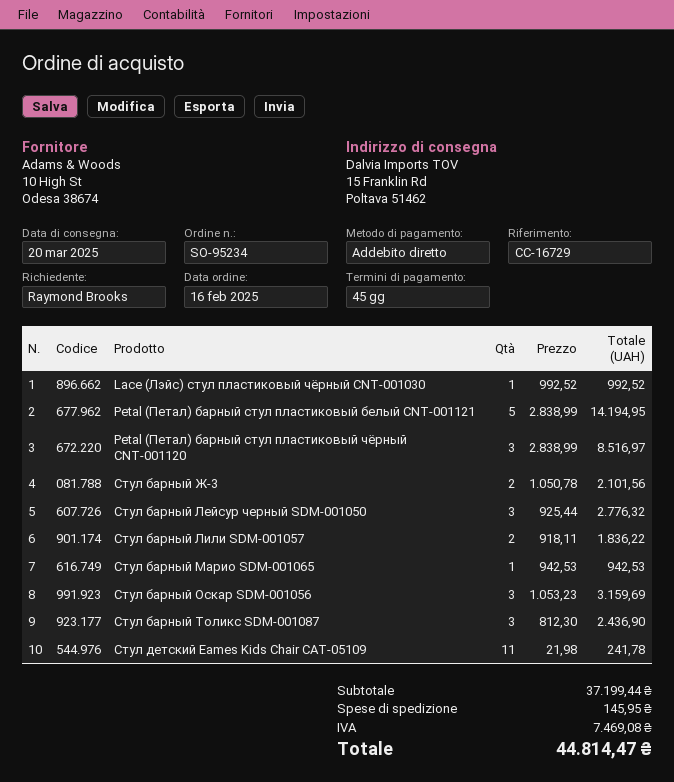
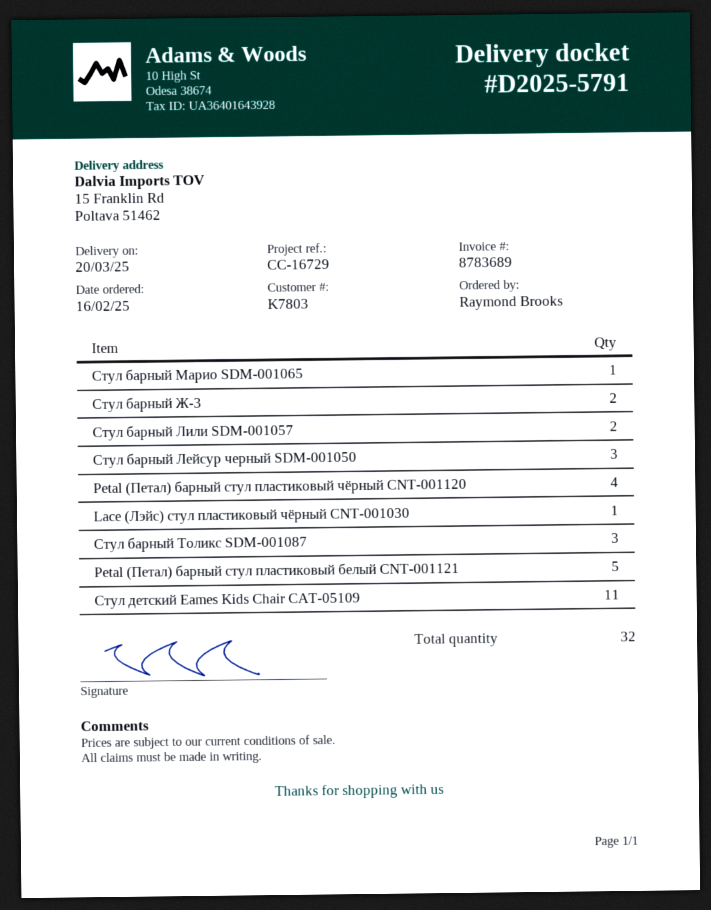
Petal (Петал) барный стул пластиковый чёрный CNT-001120: 3 -> 4
Стул барный Оскар SDM-001056: 3 -> none

